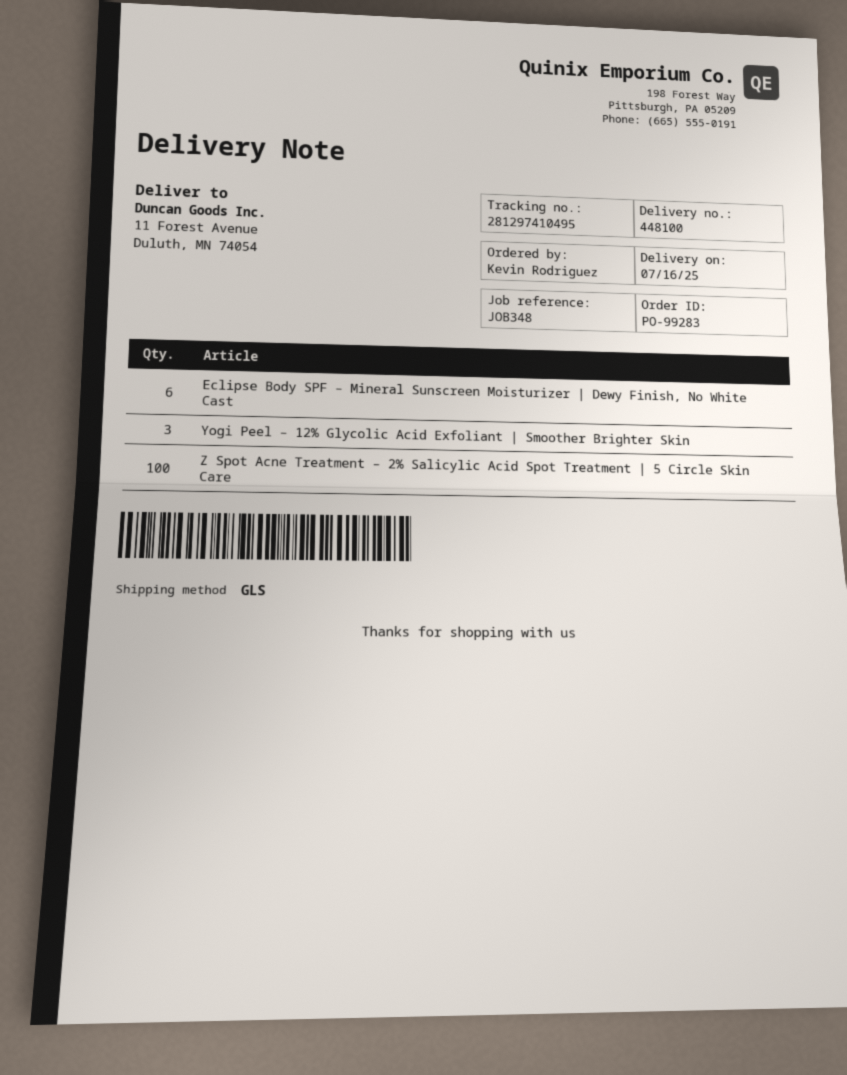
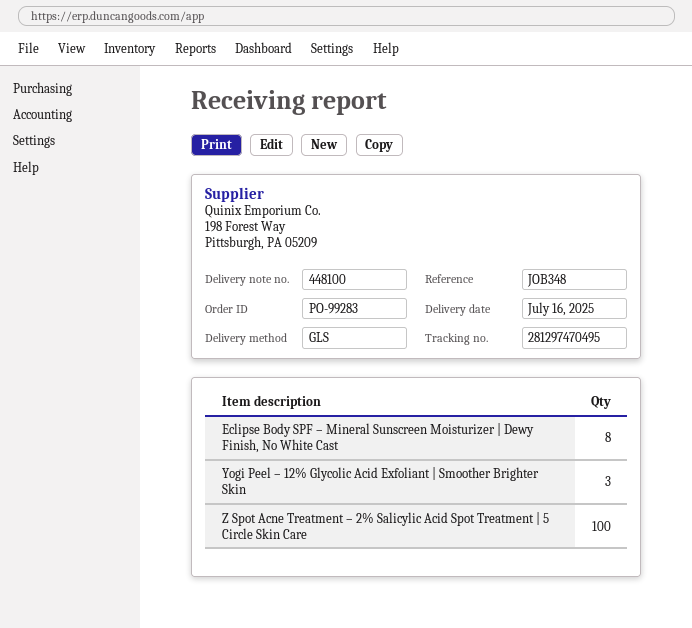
tracking number: 281297410495 -> 281297470495
Eclipse Body SPF – Mineral Sunscreen Moisturizer | Dewy Finish, No White Cast: 6 -> 8

